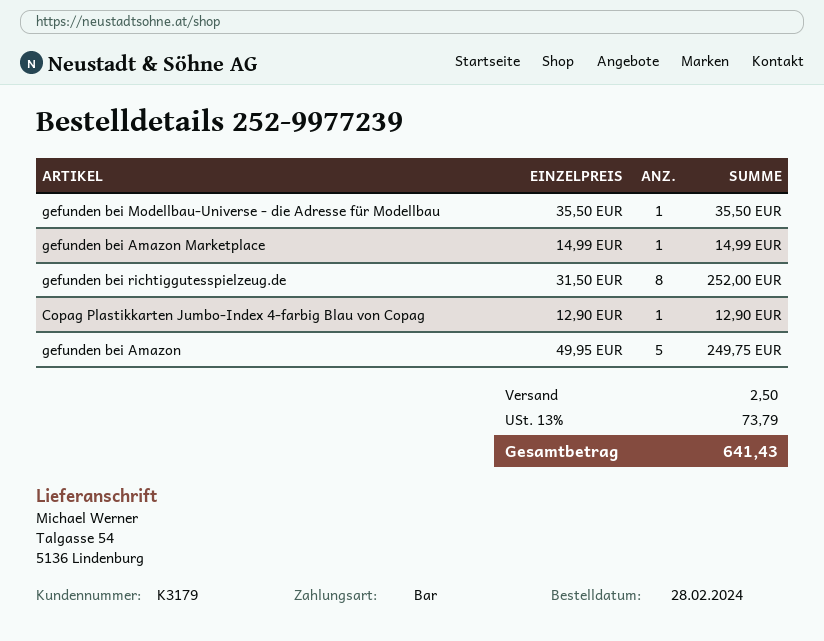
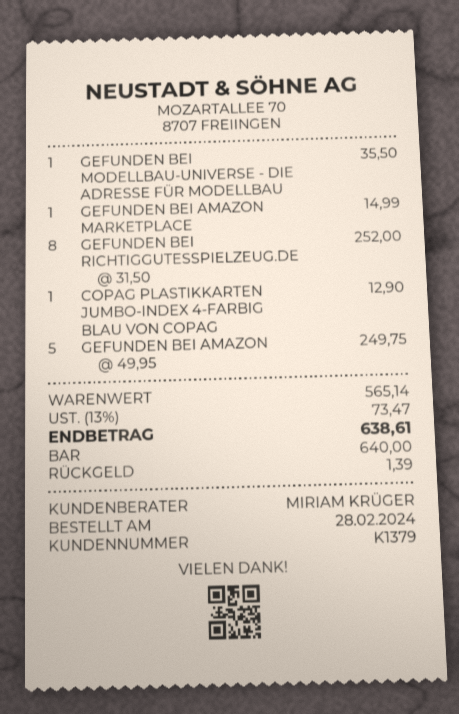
customer number: K3179 -> K1379
shipping: 2.50 -> none
tax: 13% = 73.79 -> 13% = 73.47
total: 641.43 -> 638.61

